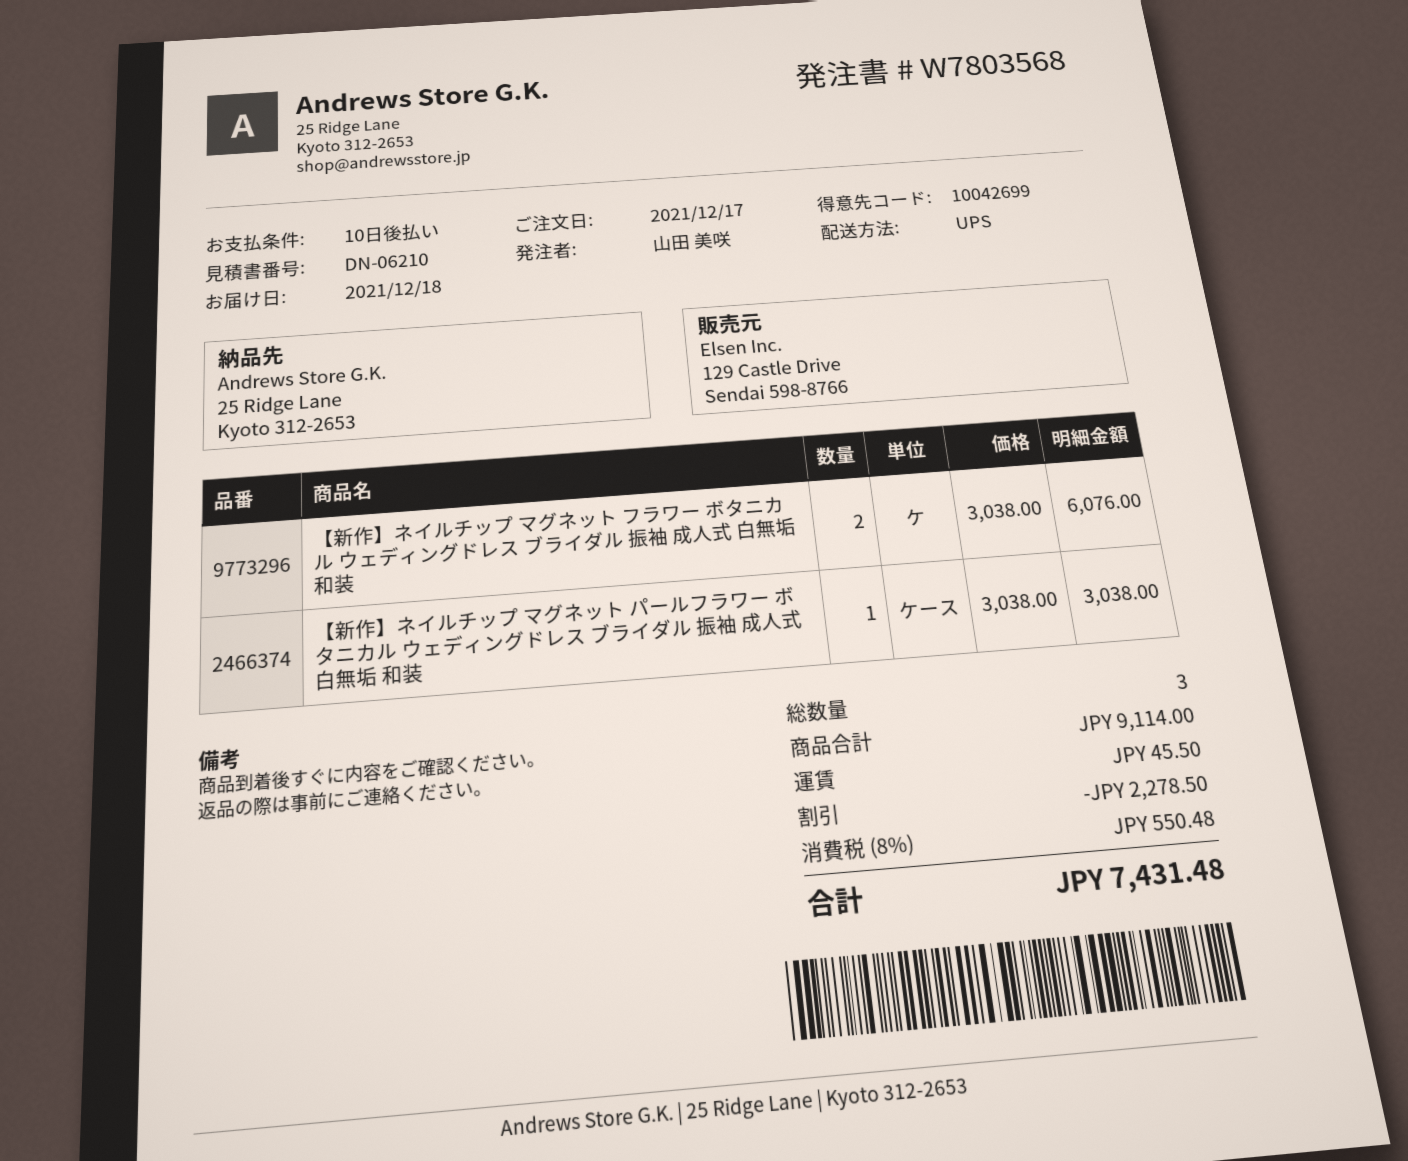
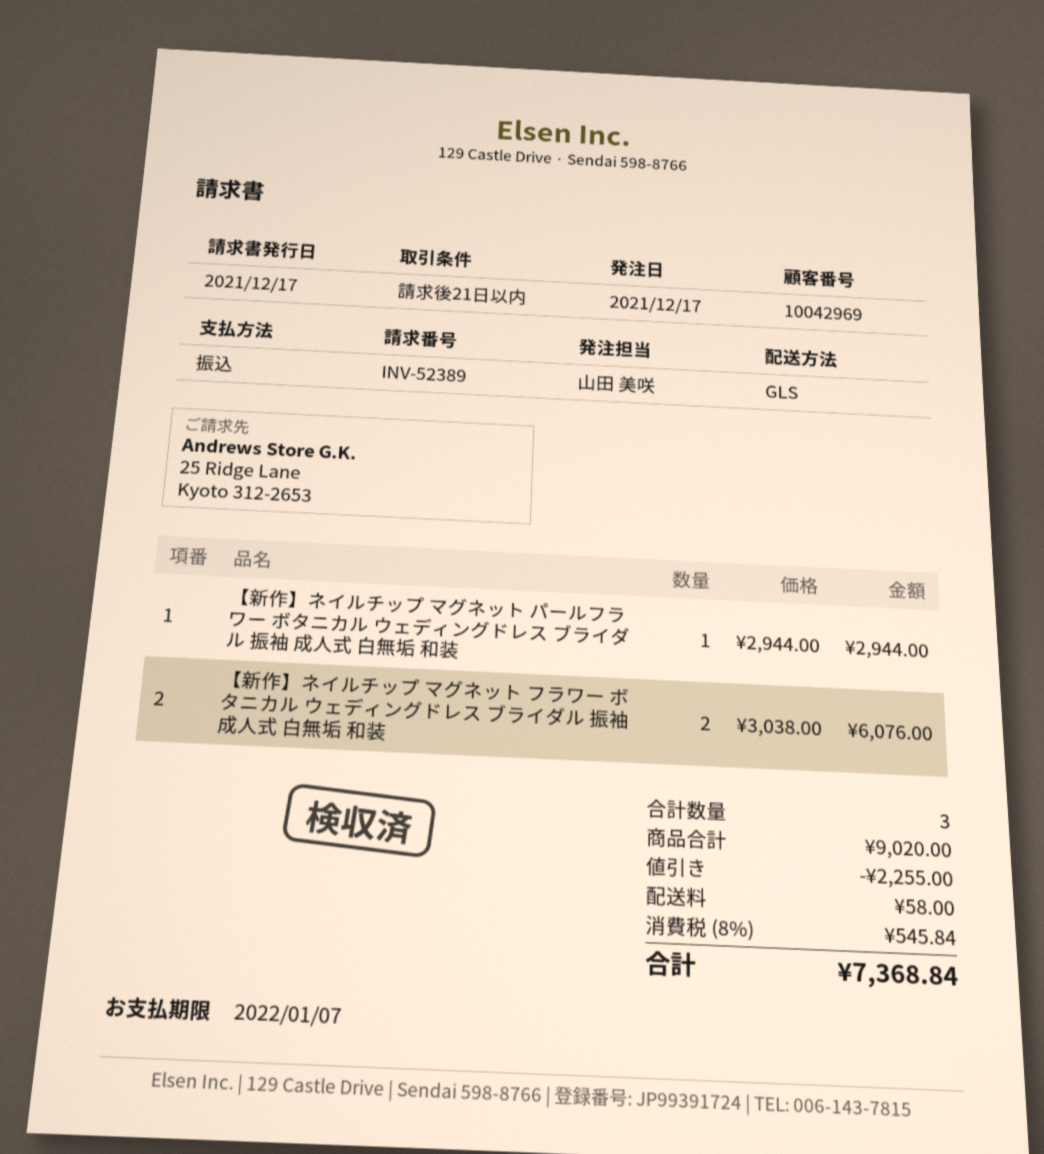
payment terms: 10 days -> 21 days
customer number: 10042699 -> 10042969
shipping method: UPS -> GLS
【新作】ネイルチップ マグネット パールフラワー ボタニカル ウェディングドレス ブライダル 振袖 成人式 白無垢 和装: 1 x 3038.00 = 3038.00 -> 1 x 2944.00 = 2944.00
subtotal: 9114.00 -> 9020.00
discount: 2278.50 -> 2255.00
shipping: 45.50 -> 58.00
tax: 8% = 550.48 -> 8% = 545.84
total: 7431.48 -> 7368.84

